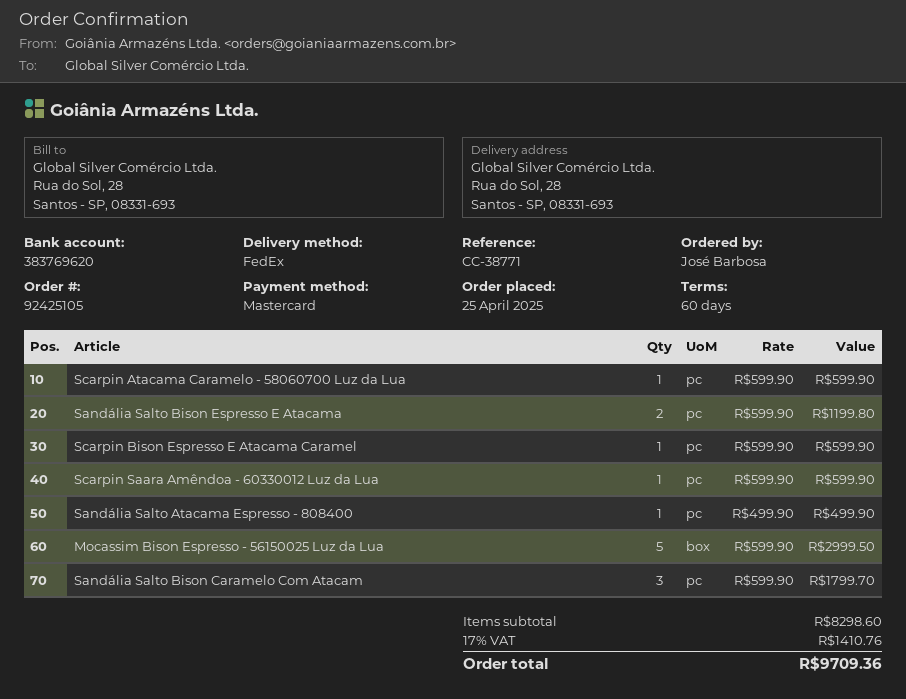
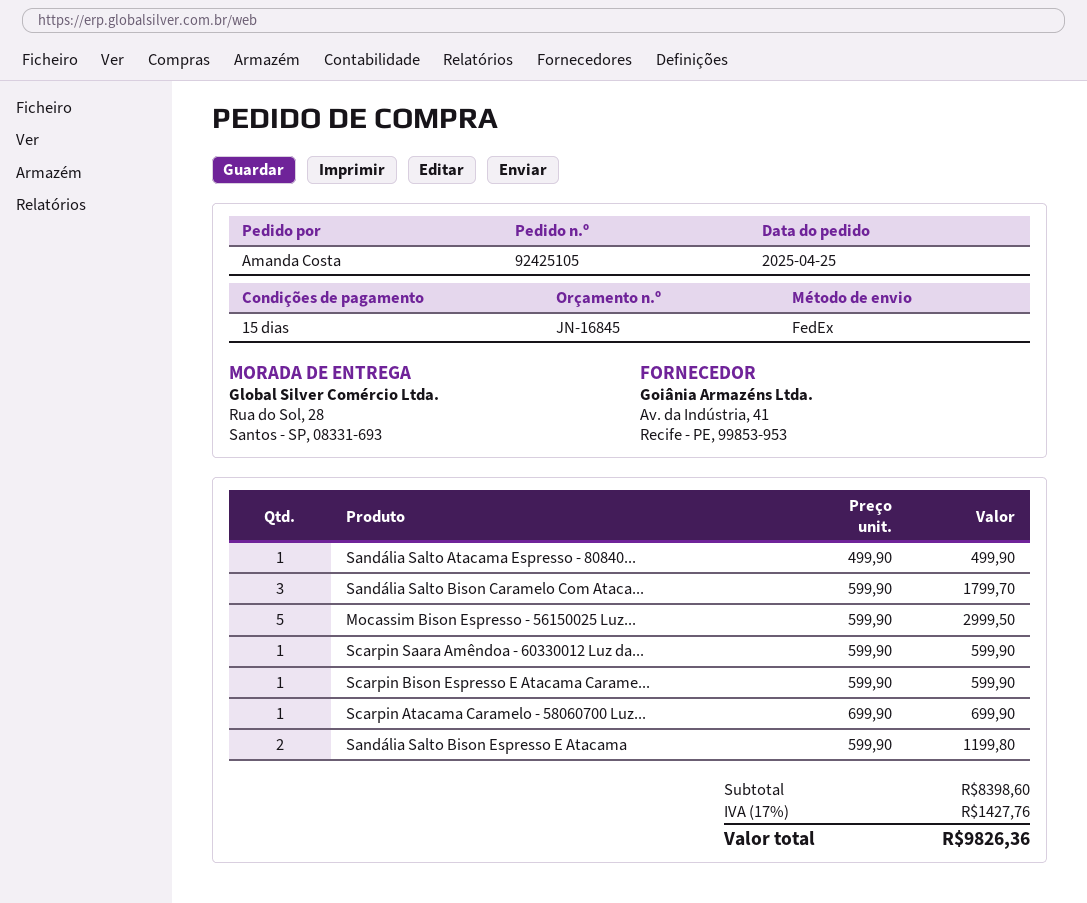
payment terms: 60 days -> 15 days
ordered by: José Barbosa -> Amanda Costa
Scarpin Atacama Caramelo - 58060700 Luz da Lua: 1 x 599.90 = 599.90 -> 1 x 699.90 = 699.90
subtotal: 8298.60 -> 8398.60
tax: 17% = 1410.76 -> 17% = 1427.76
total: 9709.36 -> 9826.36

